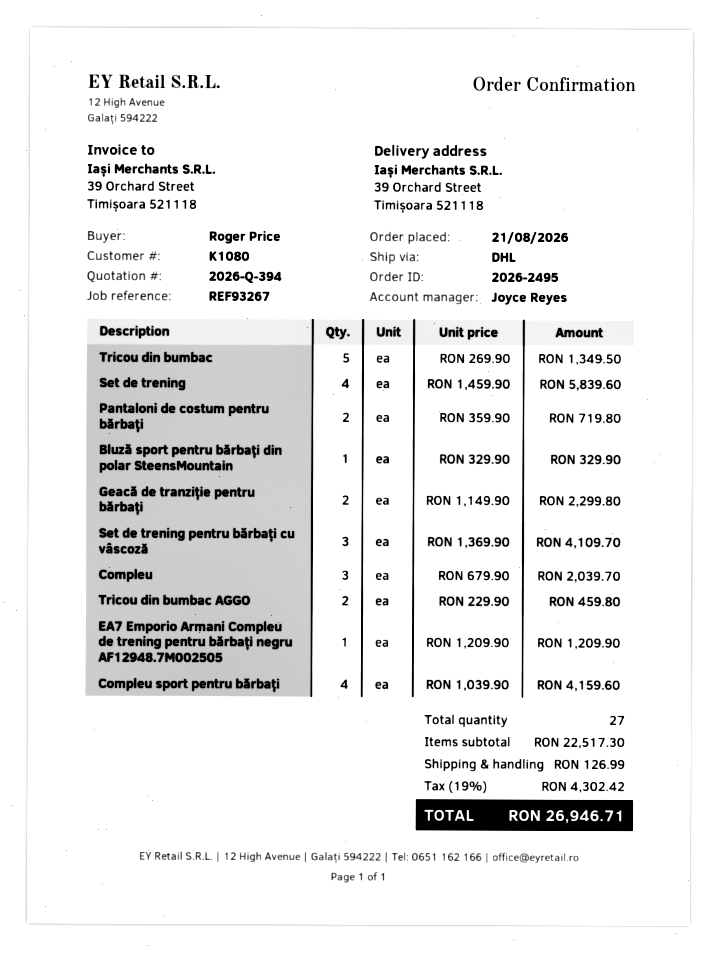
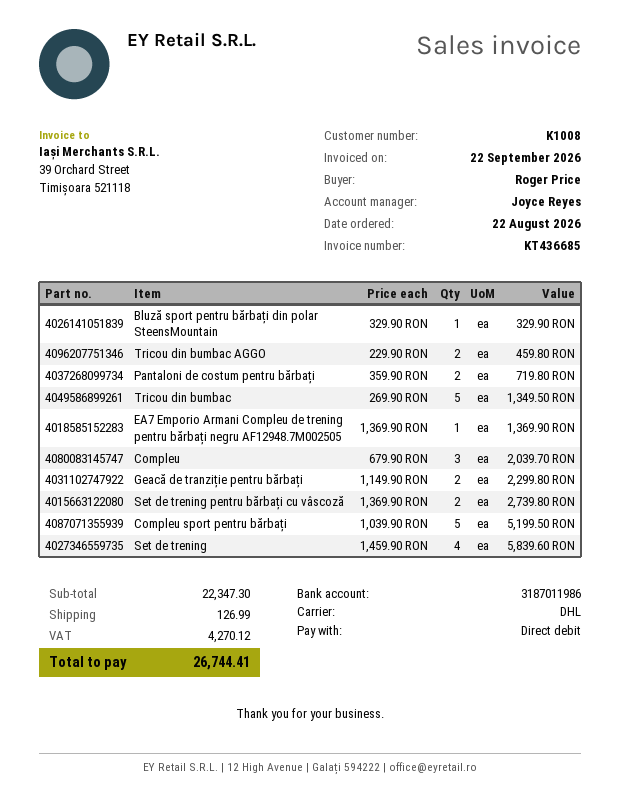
order date: 2026-08-21 -> 2026-08-22
customer number: K1080 -> K1008
Set de trening pentru bărbați cu vâscoză: 3 x 1369.90 = 4109.70 -> 2 x 1369.90 = 2739.80
EA7 Emporio Armani Compleu de trening pentru bărbați negru AF12948.7M002505: 1 x 1209.90 = 1209.90 -> 1 x 1369.90 = 1369.90
Compleu sport pentru bărbați: 4 x 1039.90 = 4159.60 -> 5 x 1039.90 = 5199.50
subtotal: 22517.30 -> 22347.30
tax: 4302.42 -> 4270.12
total: 26946.71 -> 26744.41

